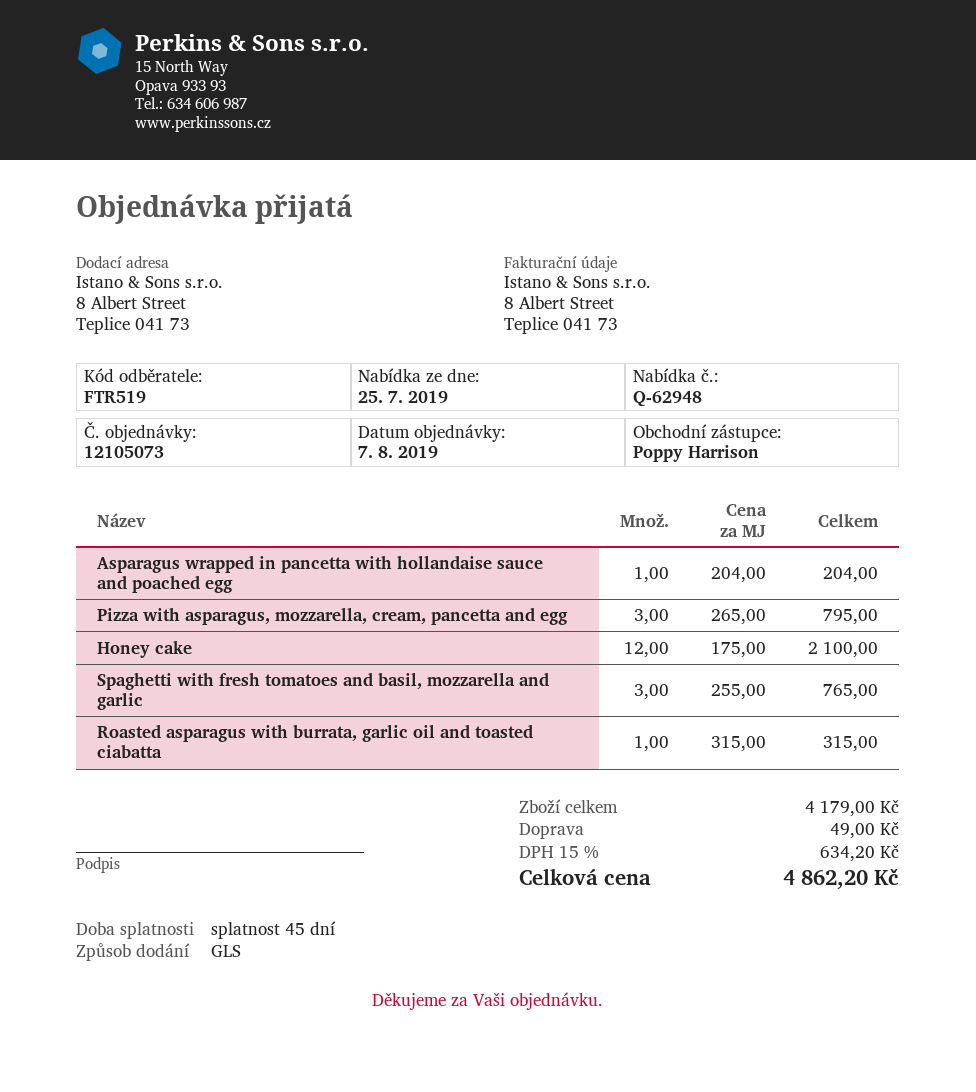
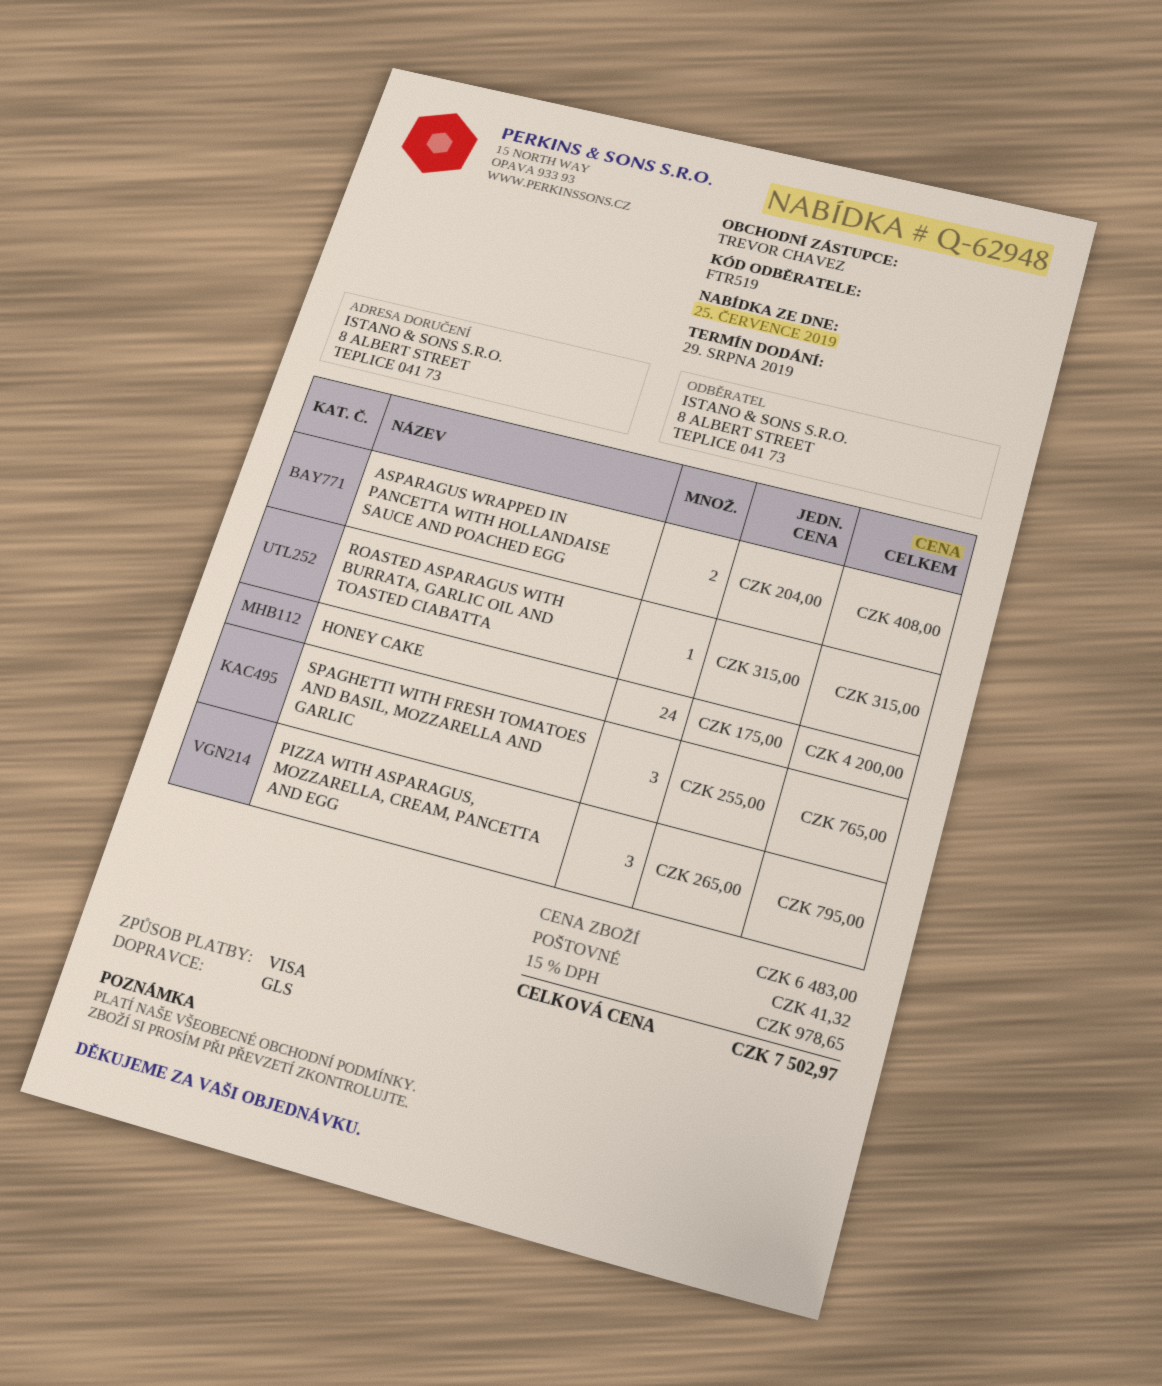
sales rep: Poppy Harrison -> TREVOR CHAVEZ
Asparagus wrapped in pancetta with hollandaise sauce and poached egg: 1 x 204.00 = 204.00 -> 2 x 204.00 = 408.00
Honey cake: 12 x 175.00 = 2100.00 -> 24 x 175.00 = 4200.00
subtotal: 4179.00 -> 6483.00
shipping: 49.00 -> 41.32
tax: 15% = 634.20 -> 15% = 978.65
total: 4862.20 -> 7502.97

